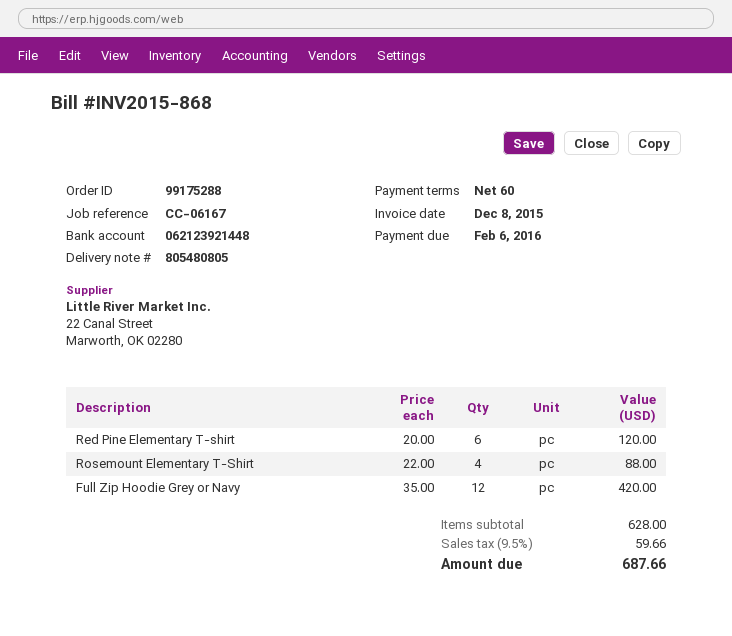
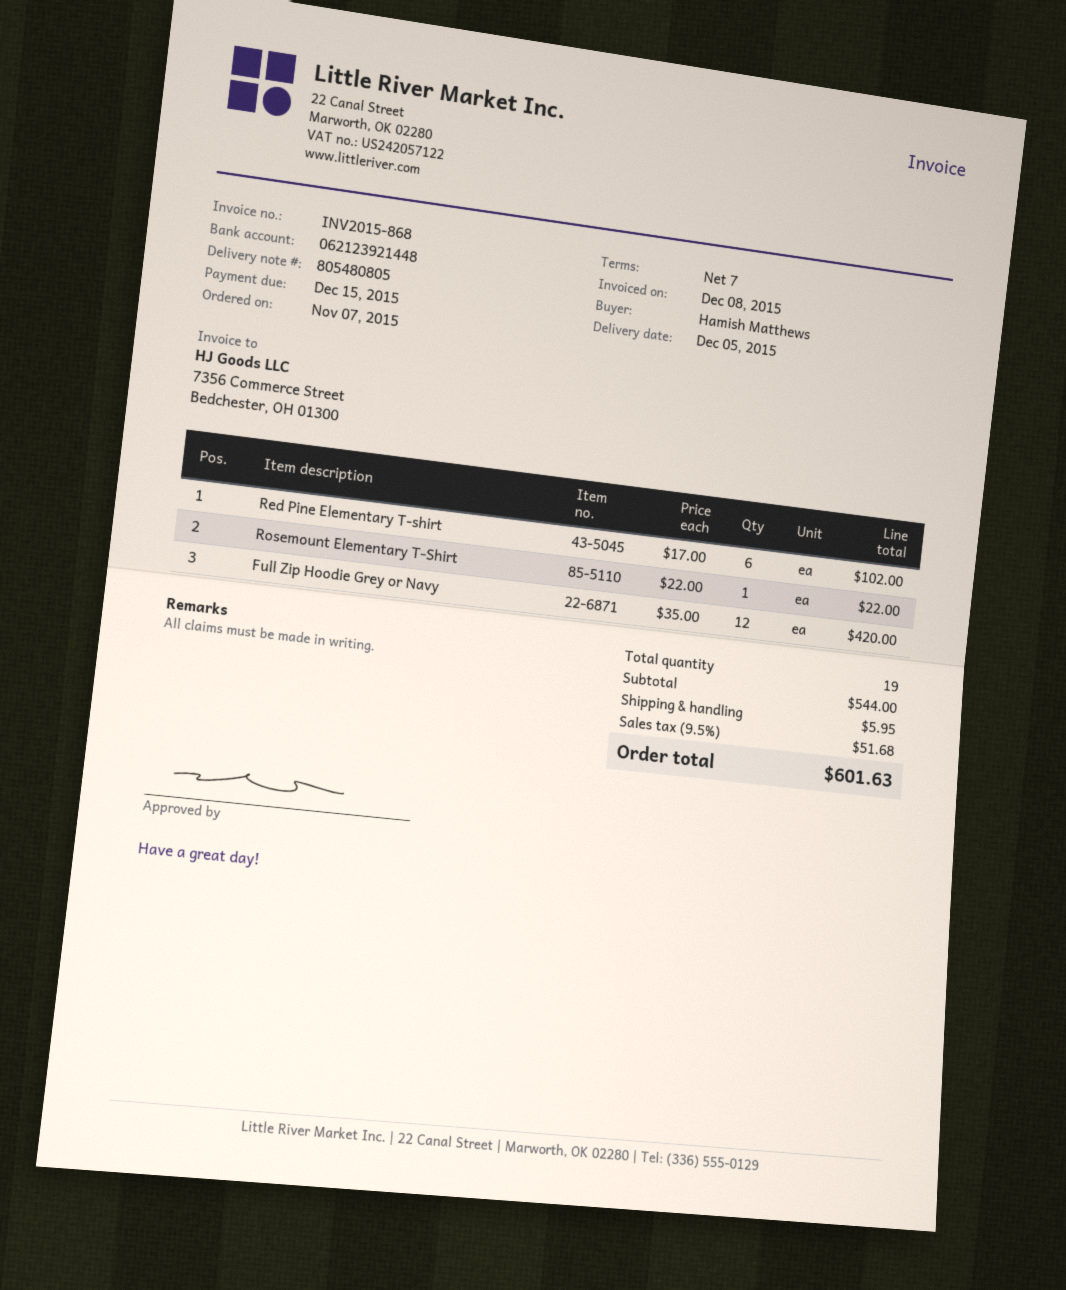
payment terms: 60 days -> 7 days
due date: 2016-02-06 -> 2015-12-15
Red Pine Elementary T-shirt: 6 x 20.00 = 120.00 -> 6 x 17.00 = 102.00
Rosemount Elementary T-Shirt: 4 x 22.00 = 88.00 -> 1 x 22.00 = 22.00
subtotal: 628.00 -> 544.00
shipping: none -> 5.95
tax: 9.5% = 59.66 -> 9.5% = 51.68
total: 687.66 -> 601.63

